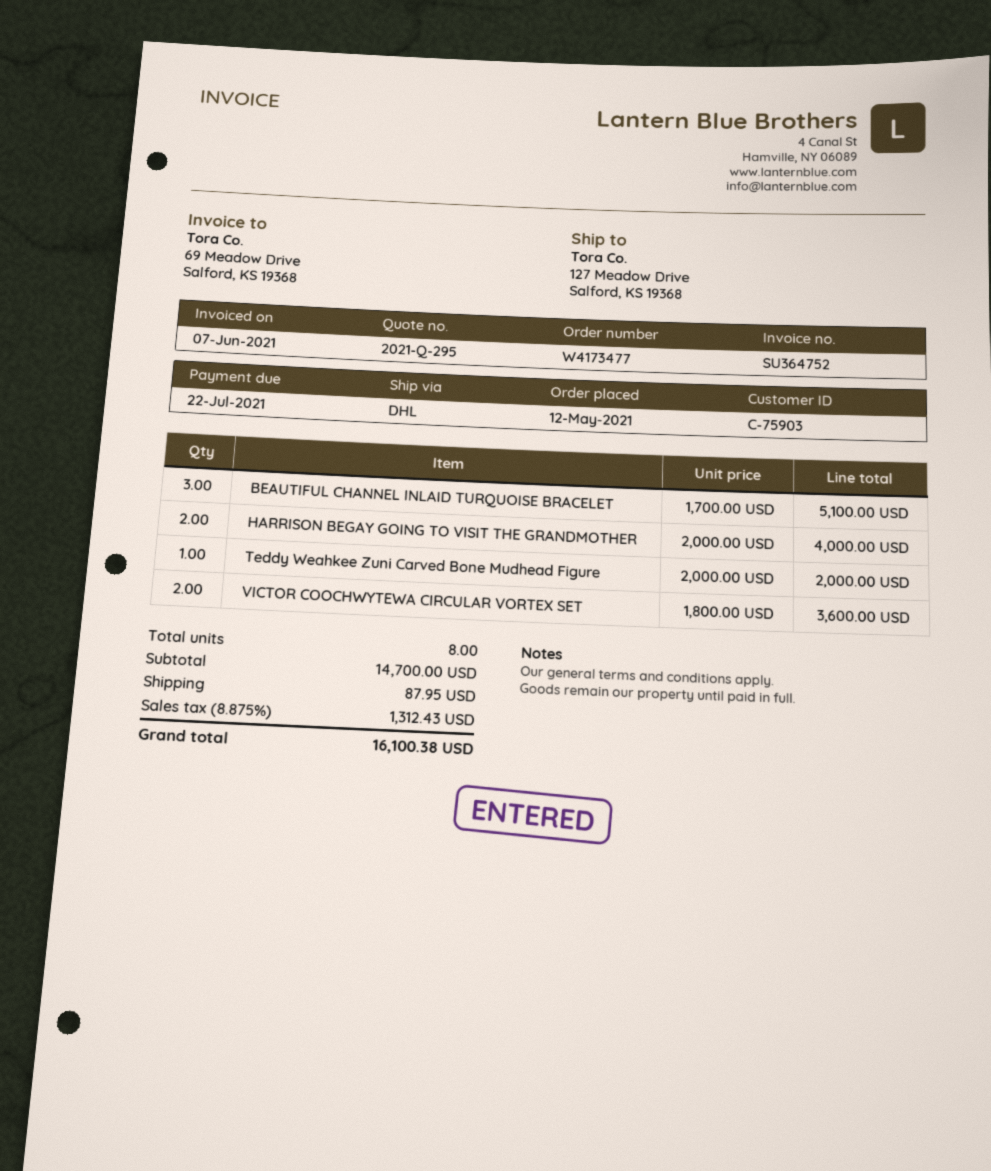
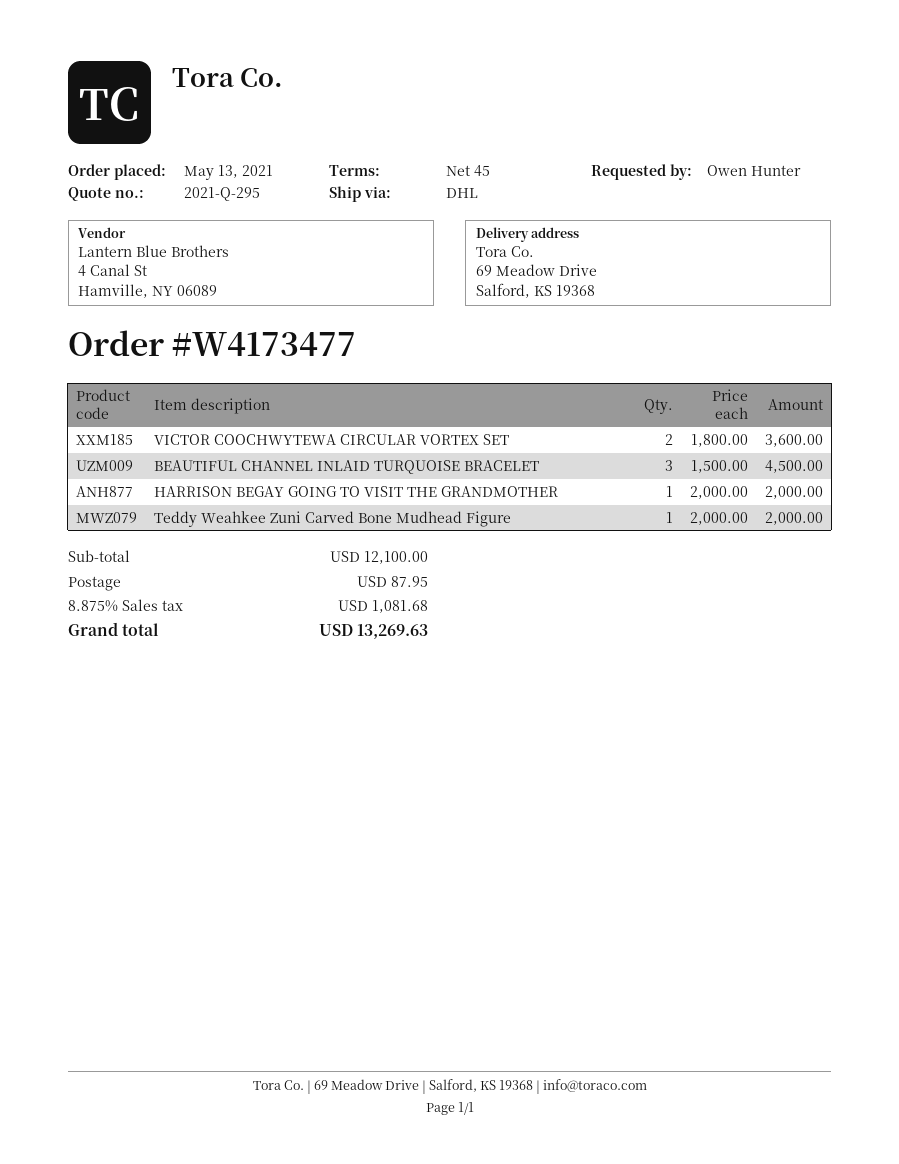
order date: 2021-05-12 -> 2021-05-13
ship to: 127 Meadow Drive, Salford, KS 19368 -> 69 Meadow Drive, Salford, KS 19368
BEAUTIFUL CHANNEL INLAID TURQUOISE BRACELET: 3 x 1700.00 = 5100.00 -> 3 x 1500.00 = 4500.00
HARRISON BEGAY GOING TO VISIT THE GRANDMOTHER: 2 x 2000.00 = 4000.00 -> 1 x 2000.00 = 2000.00
subtotal: 14700.00 -> 12100.00
tax: 8.875% = 1312.43 -> 8.875% = 1081.68
total: 16100.38 -> 13269.63

